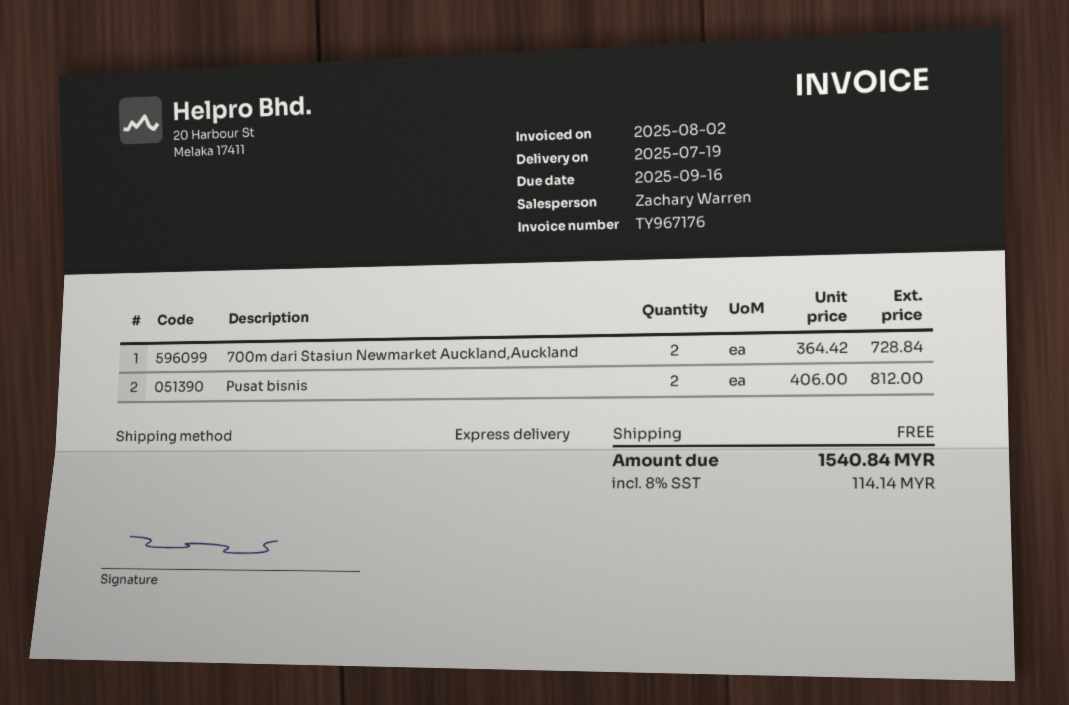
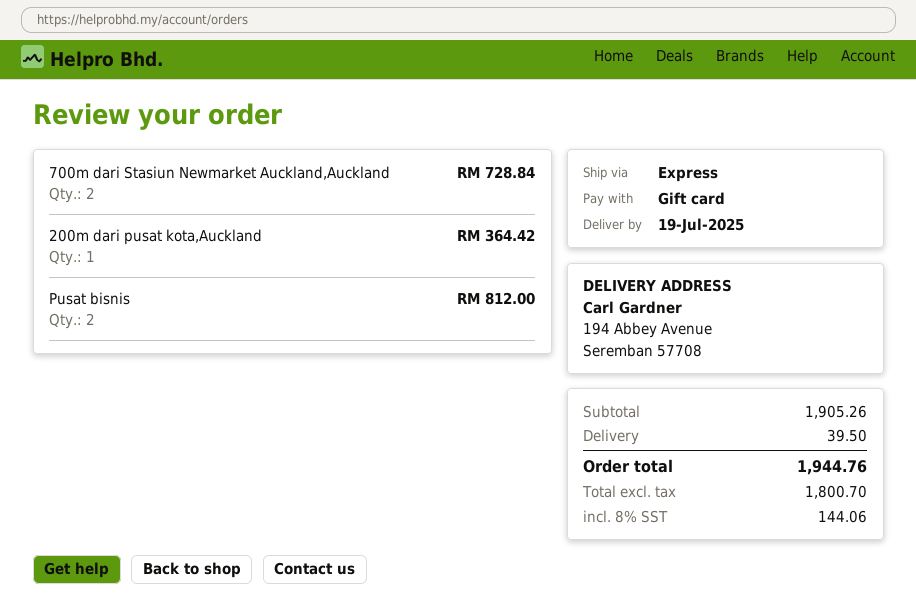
200m dari pusat kota,Auckland: none -> 1 for 364.42
shipping: 0.00 -> 39.50
tax: 8% = 114.14 -> 8% = 144.06
total: 1540.84 -> 1944.76

